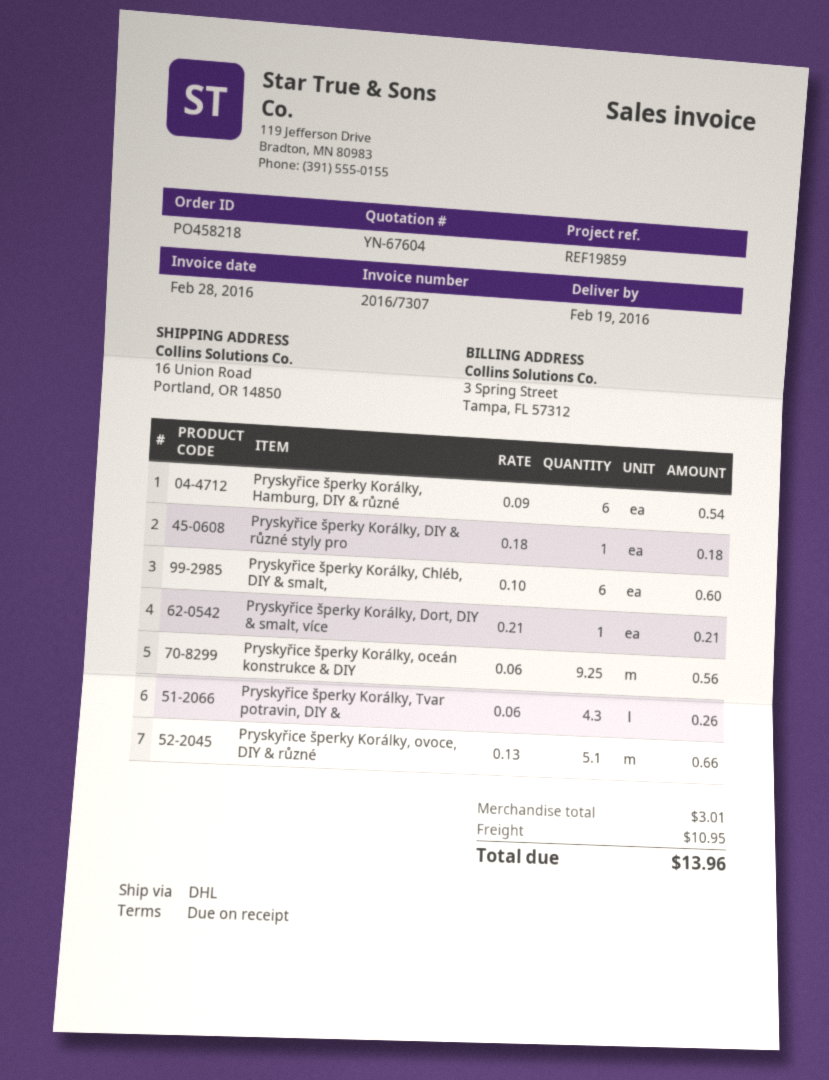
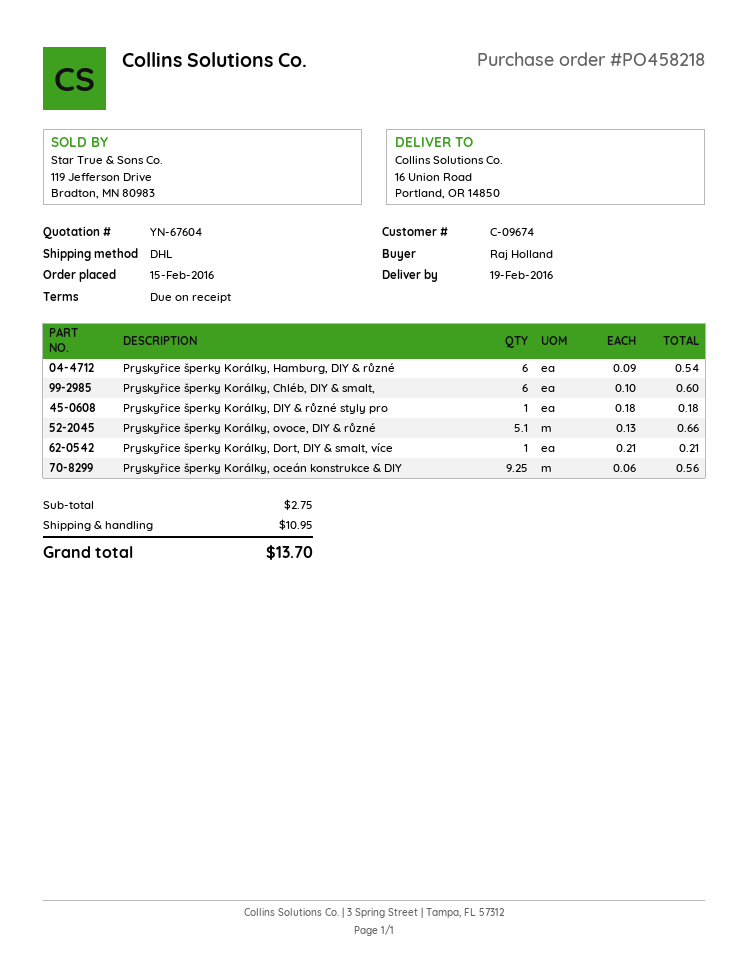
Pryskyřice šperky Korálky, Tvar potravin, DIY &: 4.3 x 0.06 = 0.26 -> none
subtotal: 3.01 -> 2.75
total: 13.96 -> 13.70

